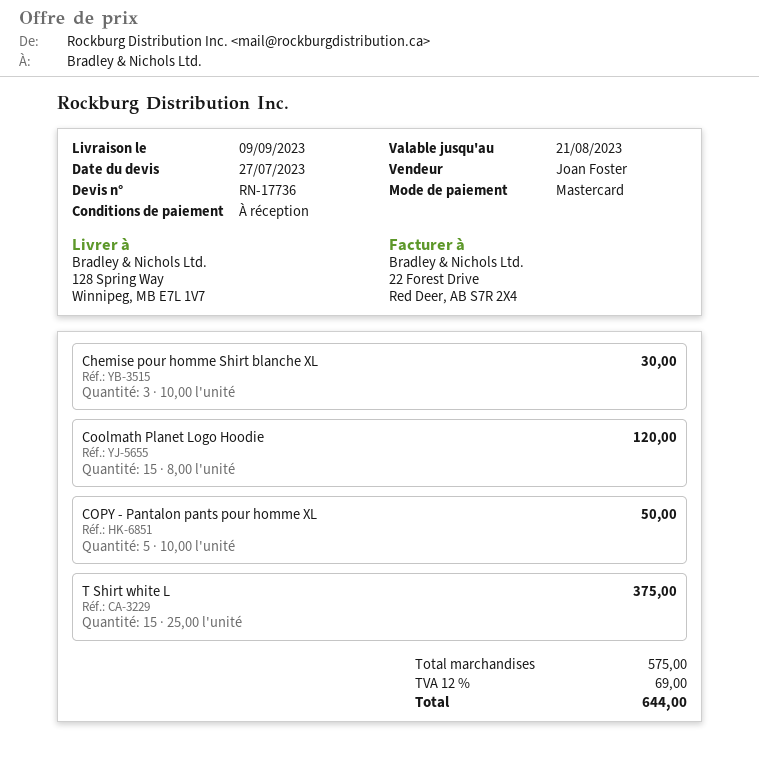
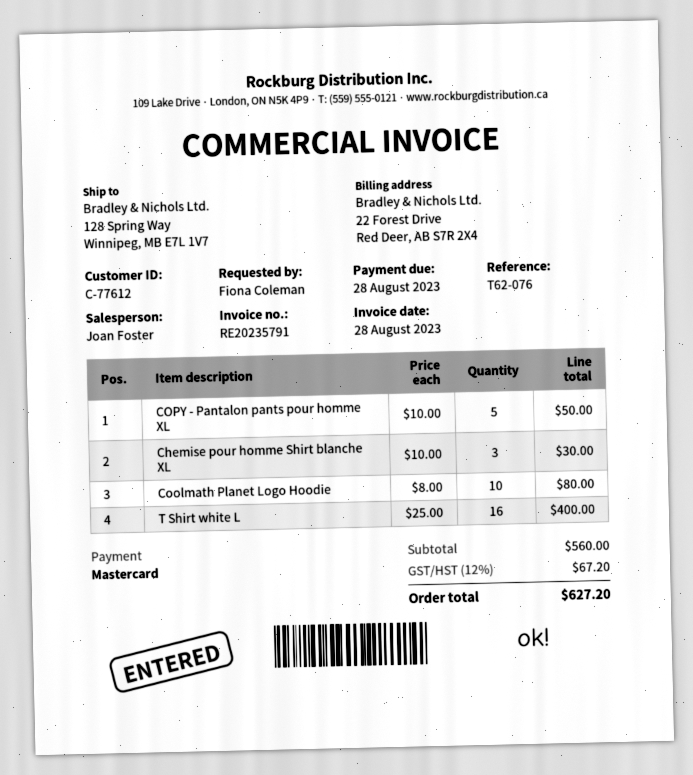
Coolmath Planet Logo Hoodie: 15 x 8.00 = 120.00 -> 10 x 8.00 = 80.00
T Shirt white L: 15 x 25.00 = 375.00 -> 16 x 25.00 = 400.00
subtotal: 575.00 -> 560.00
tax: 12% = 69.00 -> 12% = 67.20
total: 644.00 -> 627.20

